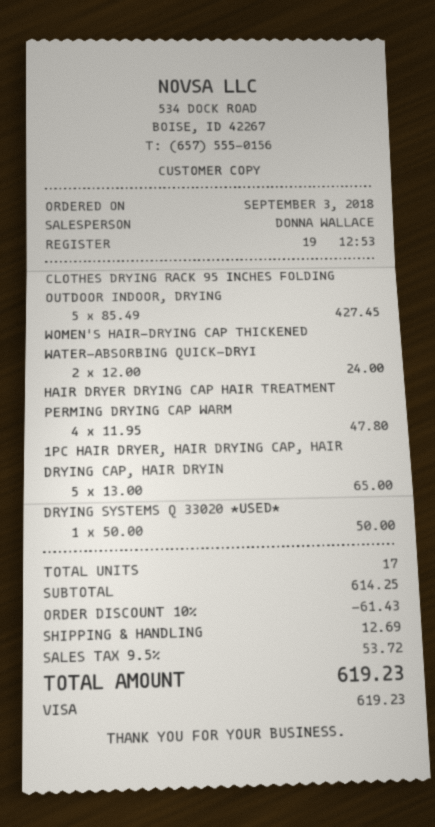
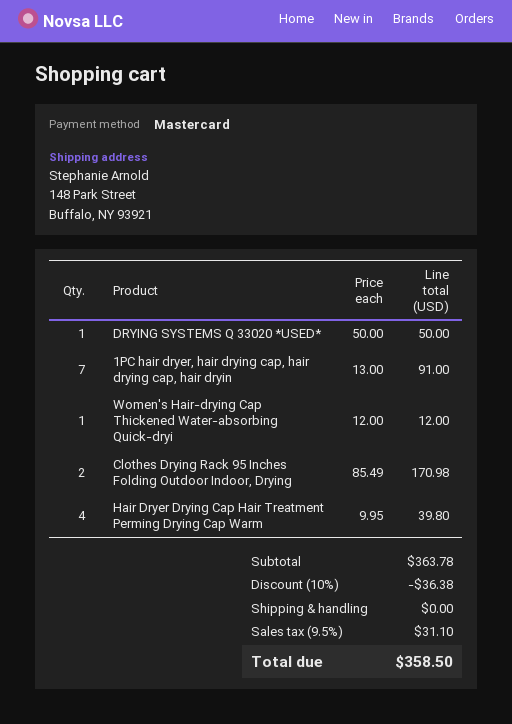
payment method: Visa -> Mastercard
CLOTHES DRYING RACK 95 INCHES FOLDING OUTDOOR INDOOR, DRYING: 5 x 85.49 = 427.45 -> 2 x 85.49 = 170.98
WOMEN'S HAIR-DRYING CAP THICKENED WATER-ABSORBING QUICK-DRYI: 2 x 12.00 = 24.00 -> 1 x 12.00 = 12.00
HAIR DRYER DRYING CAP HAIR TREATMENT PERMING DRYING CAP WARM: 4 x 11.95 = 47.80 -> 4 x 9.95 = 39.80
1PC HAIR DRYER, HAIR DRYING CAP, HAIR DRYING CAP, HAIR DRYIN: 5 x 13.00 = 65.00 -> 7 x 13.00 = 91.00
subtotal: 614.25 -> 363.78
discount: 10% = 61.43 -> 10% = 36.38
shipping: 12.69 -> 0.00
tax: 9.5% = 53.72 -> 9.5% = 31.10
total: 619.23 -> 358.50

